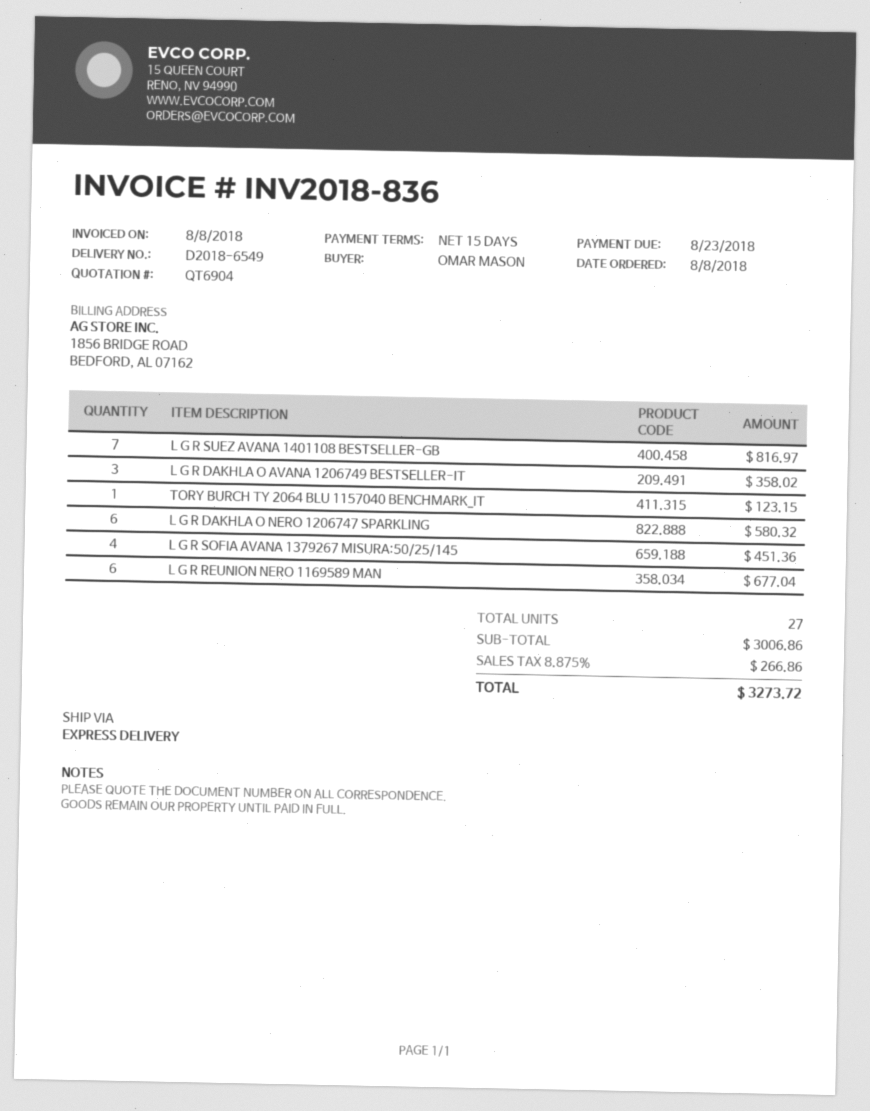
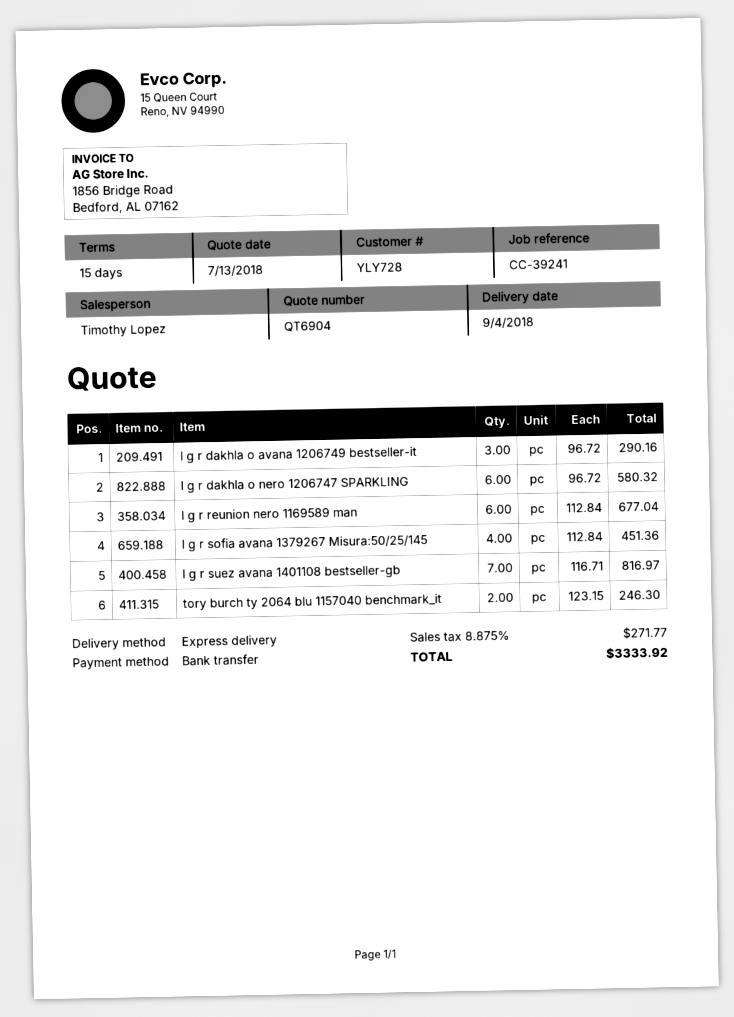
L G R DAKHLA O AVANA 1206749 BESTSELLER-IT: 3 for 358.02 -> 3 for 290.16
TORY BURCH TY 2064 BLU 1157040 BENCHMARK_IT: 1 for 123.15 -> 2 for 246.30
tax: 8.875% = 266.86 -> 8.875% = 271.77
total: 3273.72 -> 3333.92

